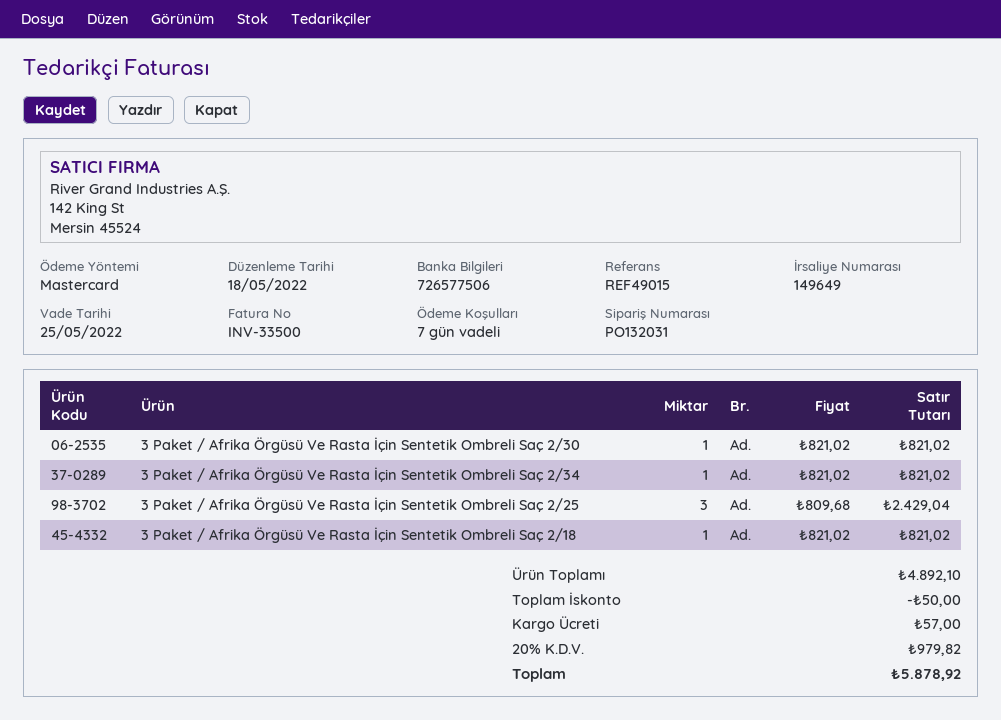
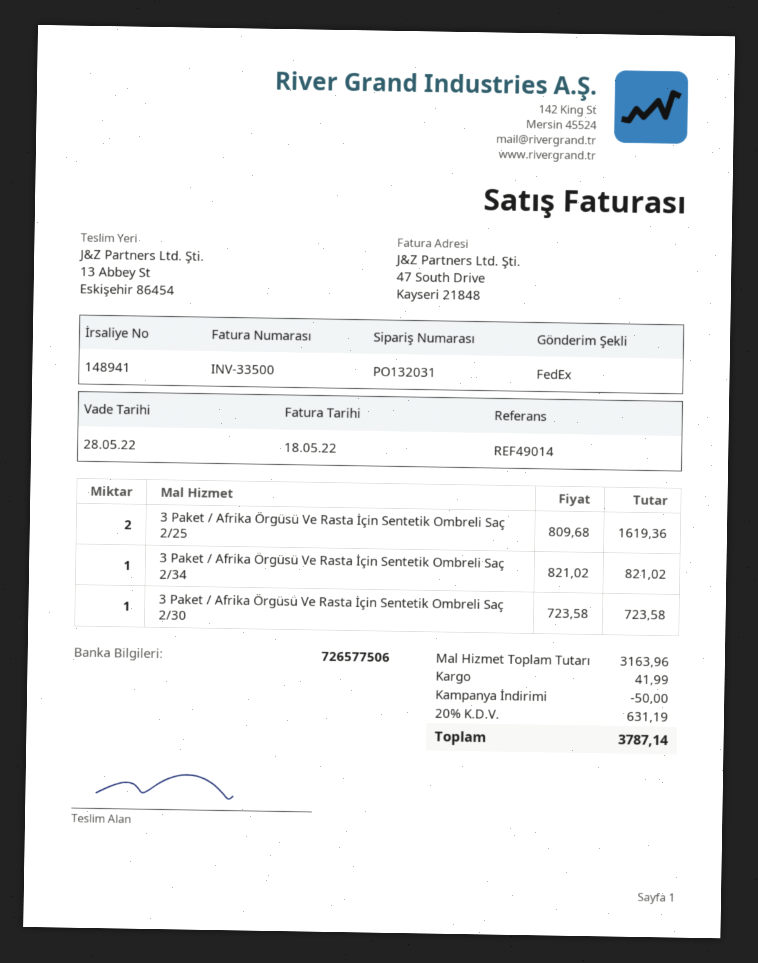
delivery note number: 149649 -> 148941
due date: 2022-05-25 -> 2022-05-28
reference: REF49015 -> REF49014
3 Paket / Afrika Örgüsü Ve Rasta İçin Sentetik Ombreli Saç 2/30: 1 x 821.02 = 821.02 -> 1 x 723.58 = 723.58
3 Paket / Afrika Örgüsü Ve Rasta İçin Sentetik Ombreli Saç 2/25: 3 x 809.68 = 2429.04 -> 2 x 809.68 = 1619.36
3 Paket / Afrika Örgüsü Ve Rasta İçin Sentetik Ombreli Saç 2/18: 1 x 821.02 = 821.02 -> none
subtotal: 4892.10 -> 3163.96
shipping: 57.00 -> 41.99
tax: 20% = 979.82 -> 20% = 631.19
total: 5878.92 -> 3787.14

